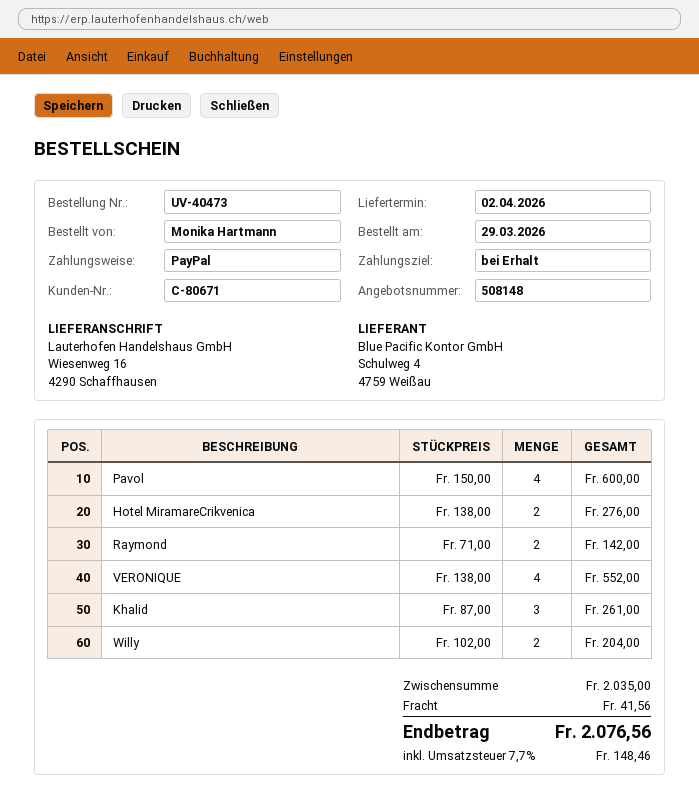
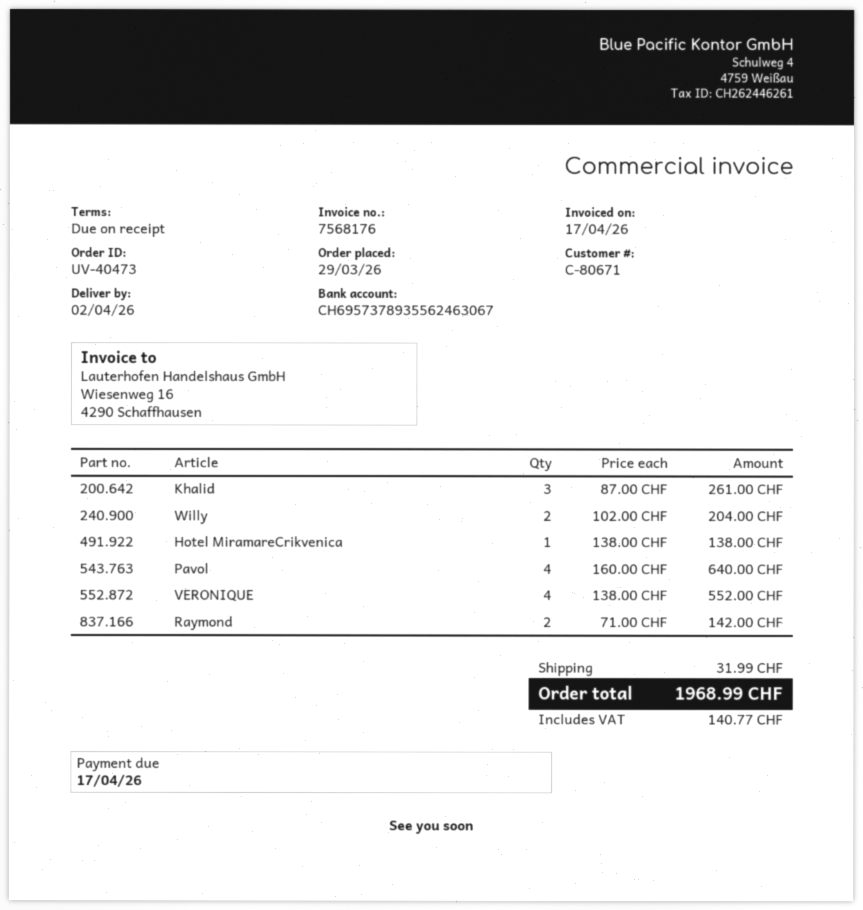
Pavol: 4 x 150.00 = 600.00 -> 4 x 160.00 = 640.00
Hotel MiramareCrikvenica: 2 x 138.00 = 276.00 -> 1 x 138.00 = 138.00
shipping: 41.56 -> 31.99
tax: 148.46 -> 140.77
total: 2076.56 -> 1968.99

